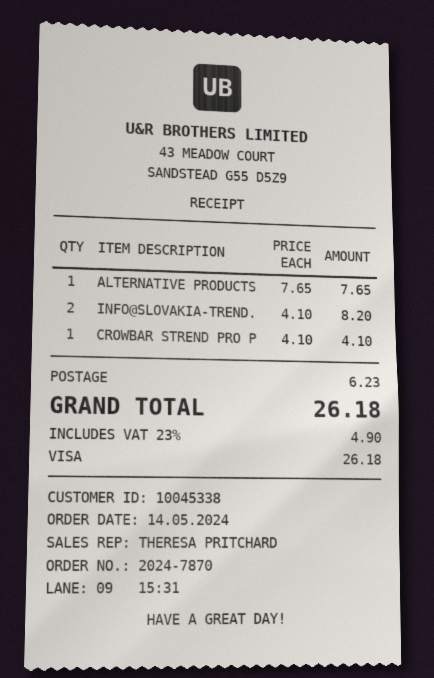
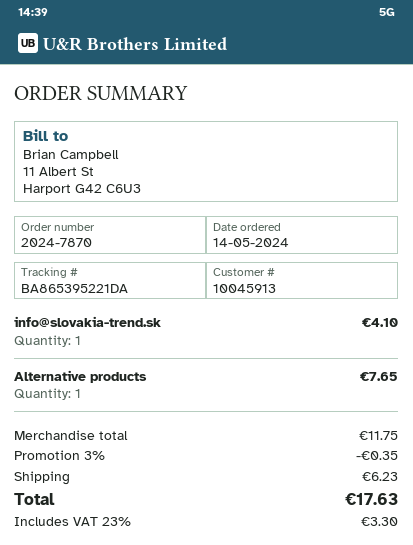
customer number: 10045338 -> 10045913
INFO@SLOVAKIA-TREND.: 2 for 8.20 -> 1 for 4.10
CROWBAR STREND PRO P: 1 for 4.10 -> none
discount: none -> 3% = 0.35
tax: 23% = 4.90 -> 23% = 3.30
total: 26.18 -> 17.63

